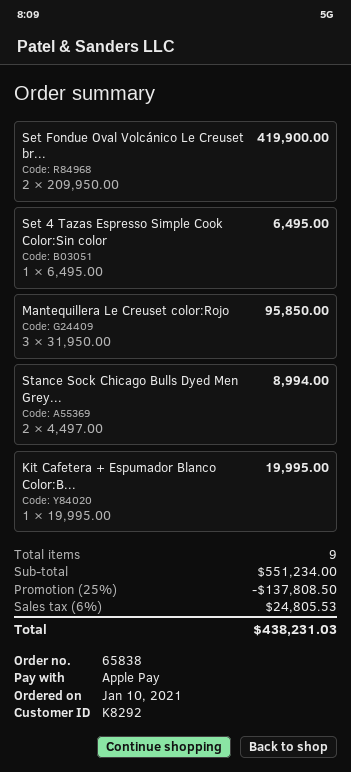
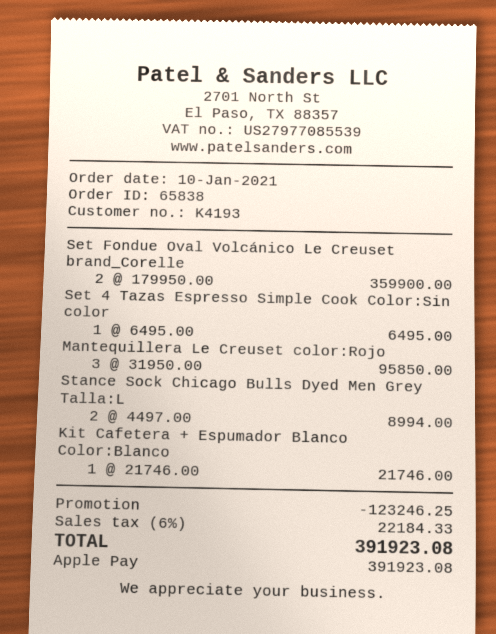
customer number: K8292 -> K4193
Set Fondue Oval Volcánico Le Creuset br...: 2 x 209950.00 = 419900.00 -> 2 x 179950.00 = 359900.00
Kit Cafetera + Espumador Blanco Color:B...: 1 x 19995.00 = 19995.00 -> 1 x 21746.00 = 21746.00
discount: 137808.50 -> 123246.25
tax: 6% = 24805.53 -> 6% = 22184.33
total: 438231.03 -> 391923.08

